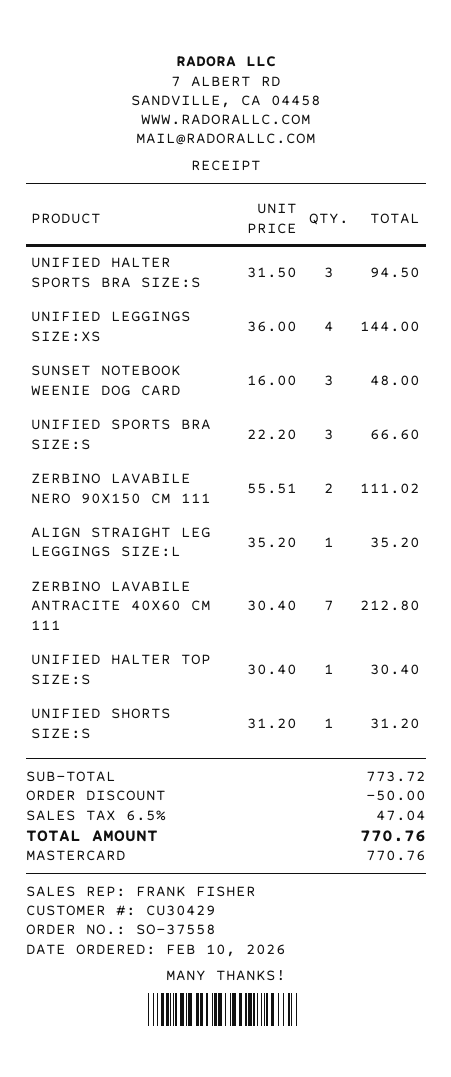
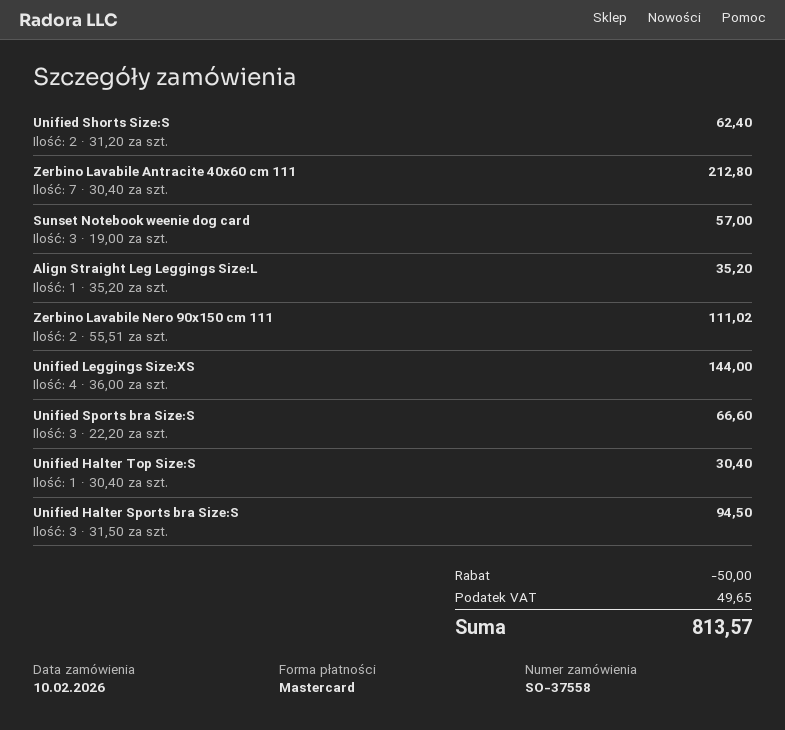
SUNSET NOTEBOOK WEENIE DOG CARD: 3 x 16.00 = 48.00 -> 3 x 19.00 = 57.00
UNIFIED SHORTS SIZE:S: 1 x 31.20 = 31.20 -> 2 x 31.20 = 62.40
tax: 47.04 -> 49.65
total: 770.76 -> 813.57

